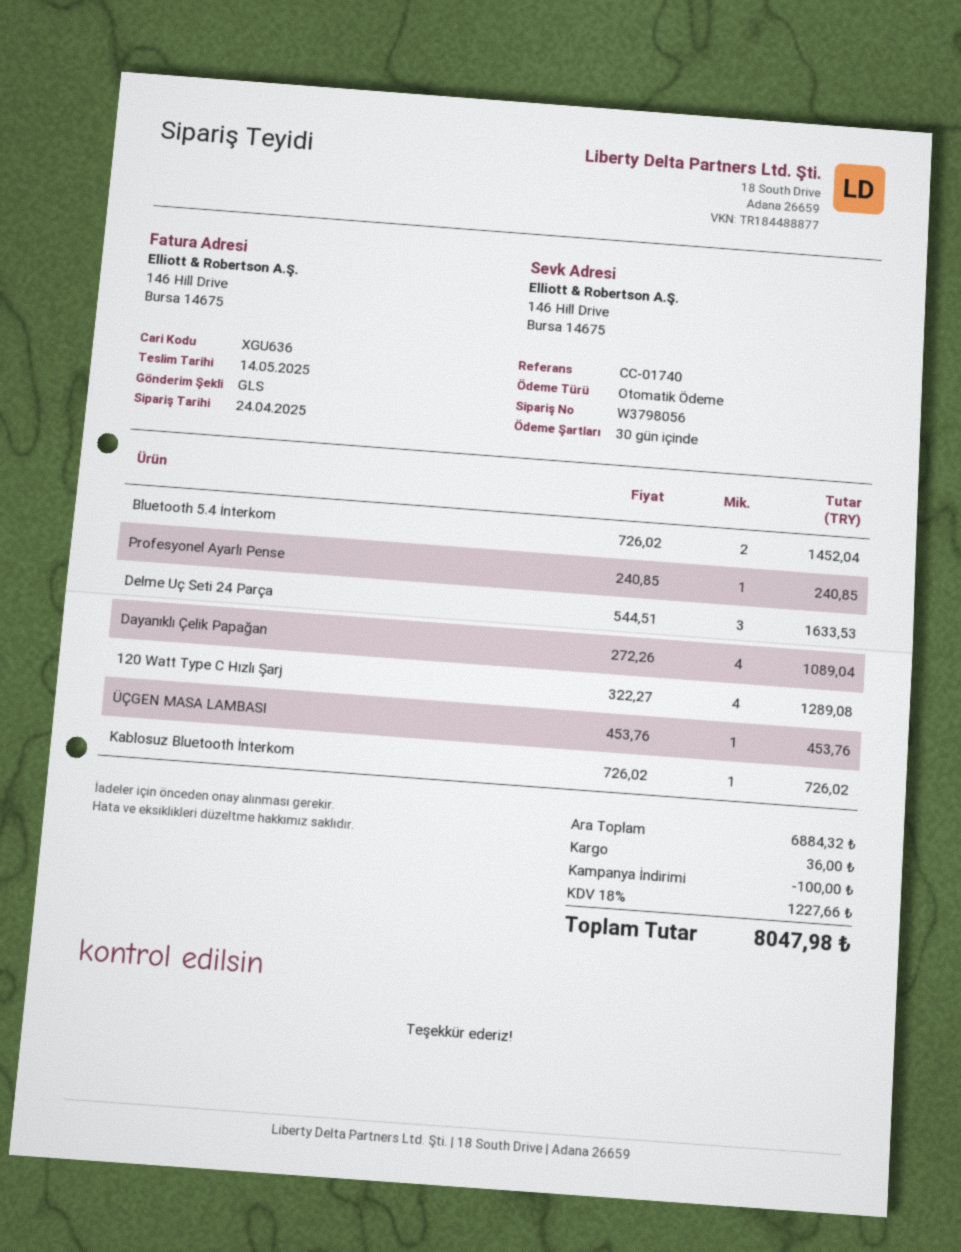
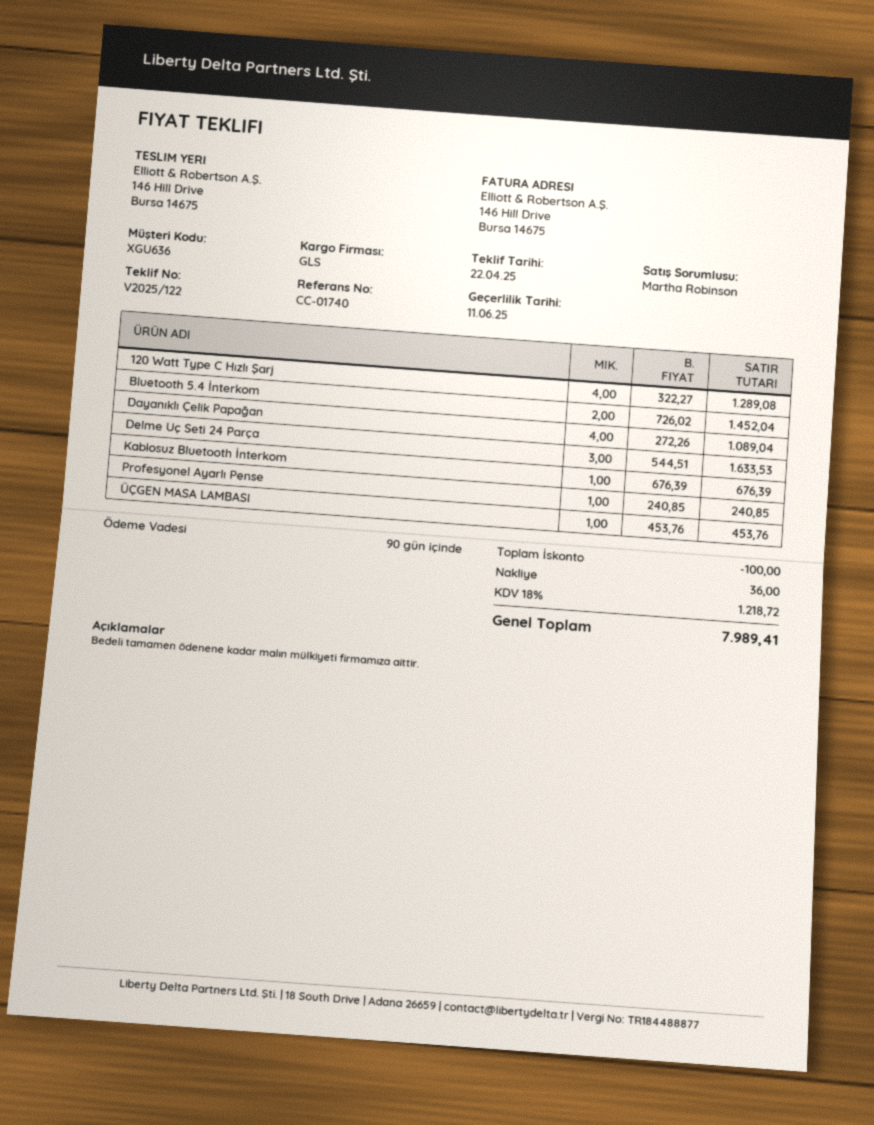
payment terms: 30 days -> 90 days
Kablosuz Bluetooth İnterkom: 1 x 726.02 = 726.02 -> 1 x 676.39 = 676.39
tax: 18% = 1227.66 -> 18% = 1218.72
total: 8047.98 -> 7989.41

